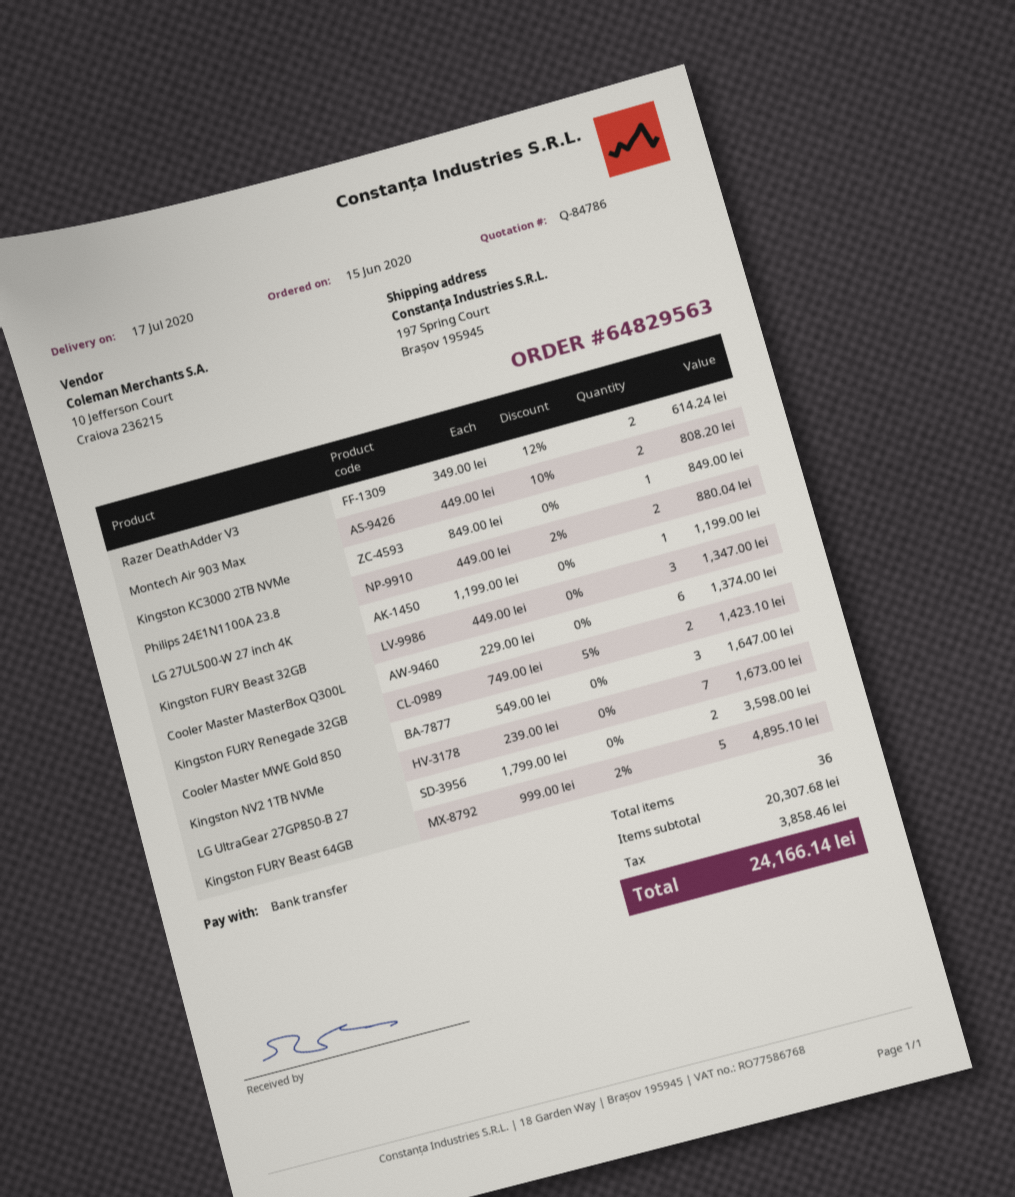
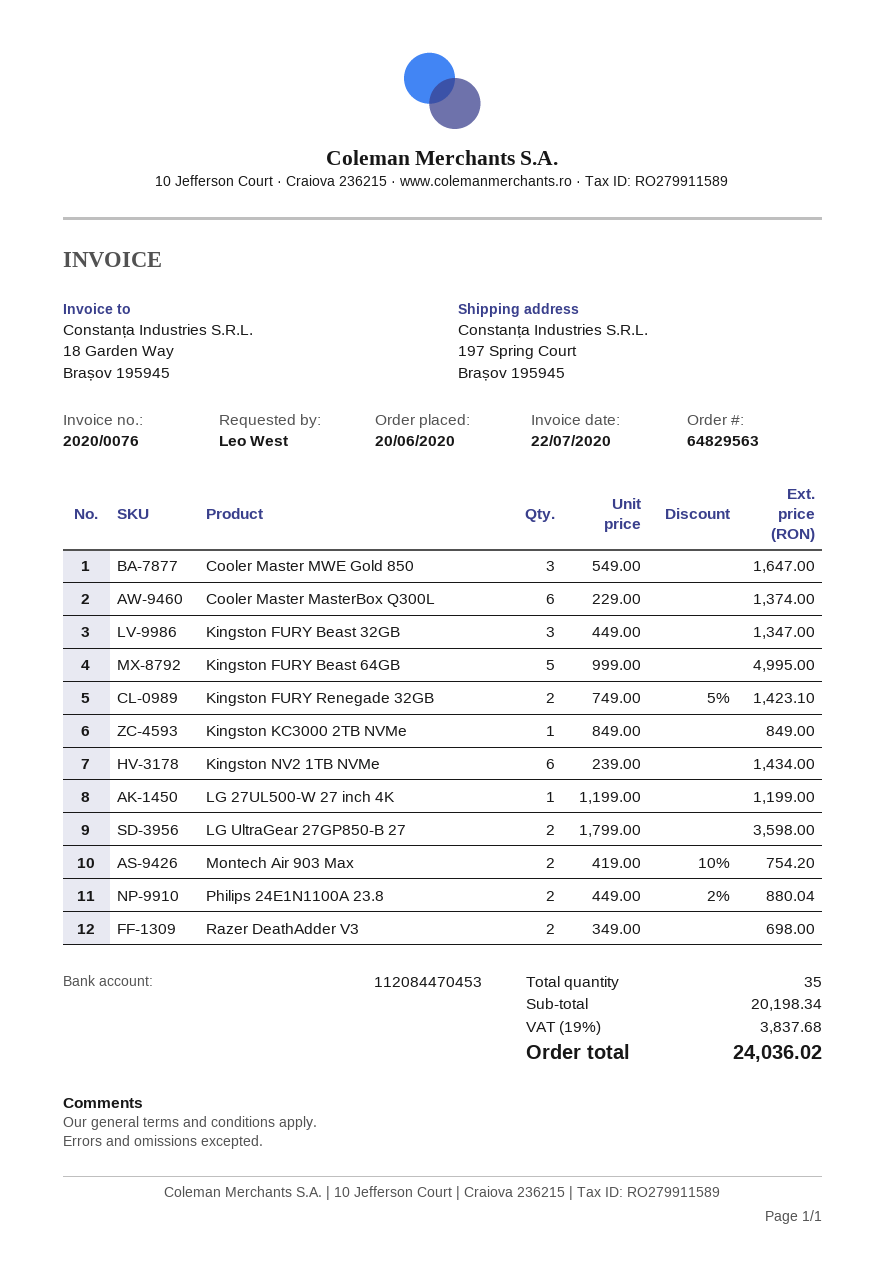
order date: 2020-06-15 -> 2020-06-20
Razer DeathAdder V3: 2 x 349.00 - 12% = 614.24 -> 2 x 349.00 = 698.00
Montech Air 903 Max: 2 x 449.00 - 10% = 808.20 -> 2 x 419.00 - 10% = 754.20
Kingston NV2 1TB NVMe: 7 x 239.00 = 1673.00 -> 6 x 239.00 = 1434.00
Kingston FURY Beast 64GB: 5 x 999.00 - 2% = 4895.10 -> 5 x 999.00 = 4995.00
total quantity: 36 -> 35
subtotal: 20307.68 -> 20198.34
tax: 3858.46 -> 3837.68
total: 24166.14 -> 24036.02

